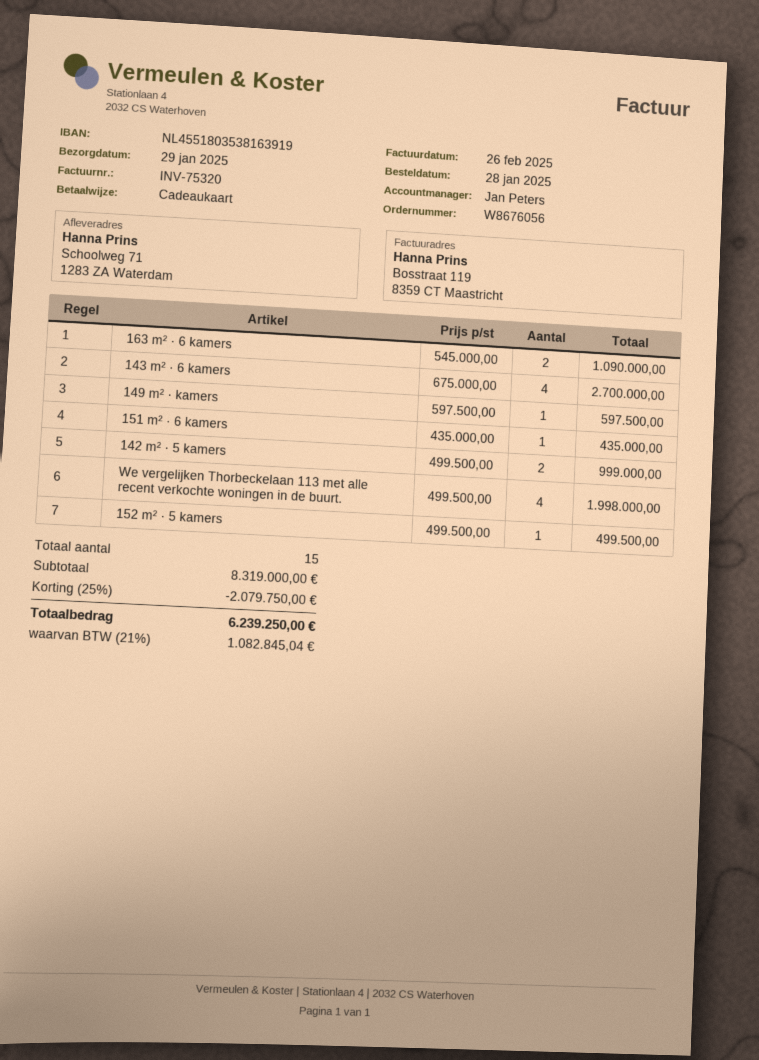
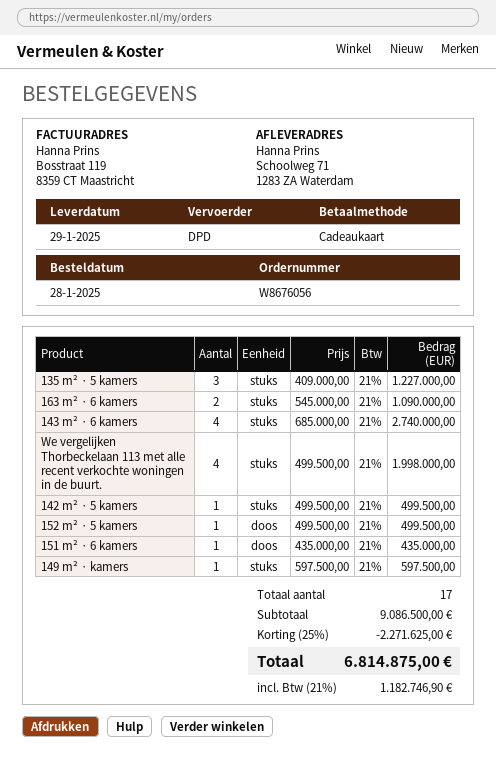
143 m² · 6 kamers: 4 x 675000.00 = 2700000.00 -> 4 x 685000.00 = 2740000.00
142 m² · 5 kamers: 2 x 499500.00 = 999000.00 -> 1 x 499500.00 = 499500.00
135 m² · 5 kamers: none -> 3 x 409000.00 = 1227000.00
total quantity: 15 -> 17
subtotal: 8319000.00 -> 9086500.00
discount: 25% = 2079750.00 -> 25% = 2271625.00
tax: 21% = 1082845.04 -> 21% = 1182746.90
total: 6239250.00 -> 6814875.00

